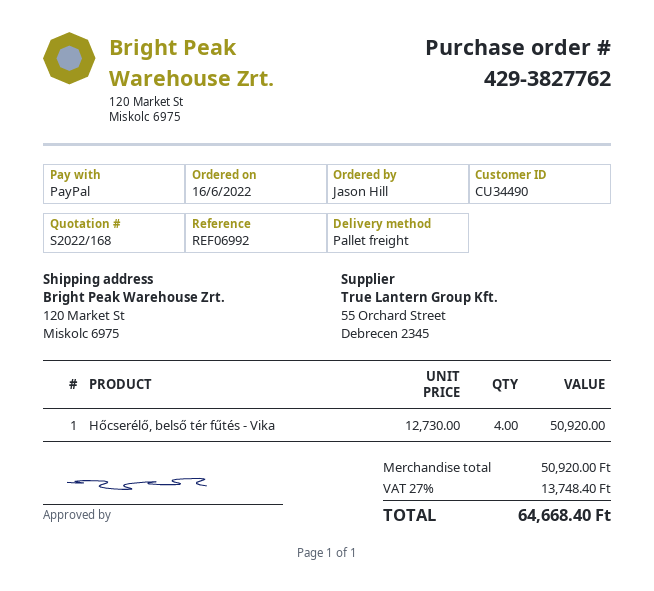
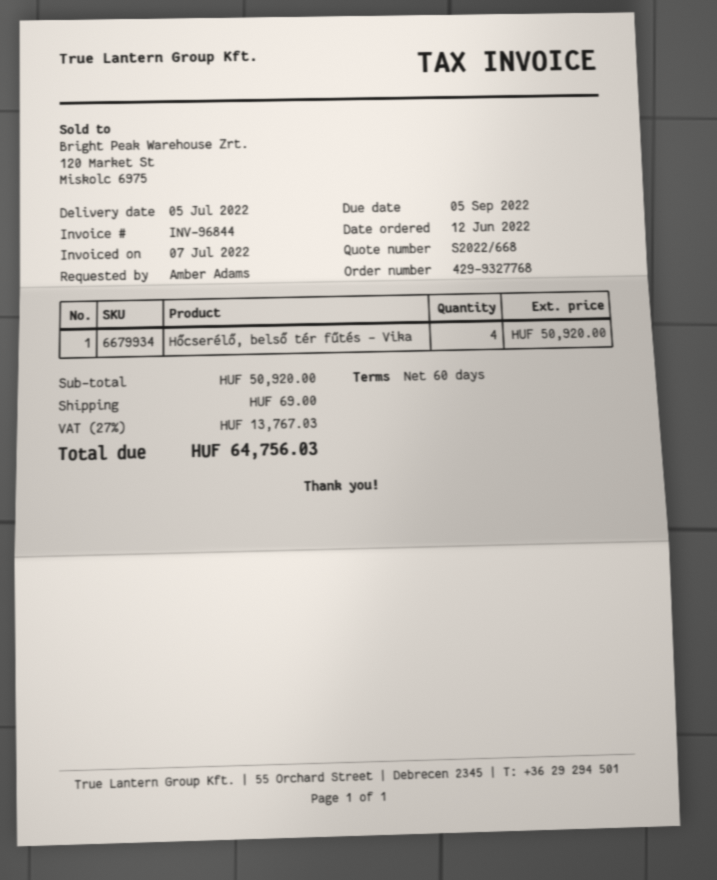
quote number: S2022/168 -> S2022/668
order number: 429-3827762 -> 429-9327768
order date: 2022-06-16 -> 2022-06-12
ordered by: Jason Hill -> Amber Adams
shipping: none -> 69.00
tax: 27% = 13748.40 -> 27% = 13767.03
total: 64668.40 -> 64756.03

